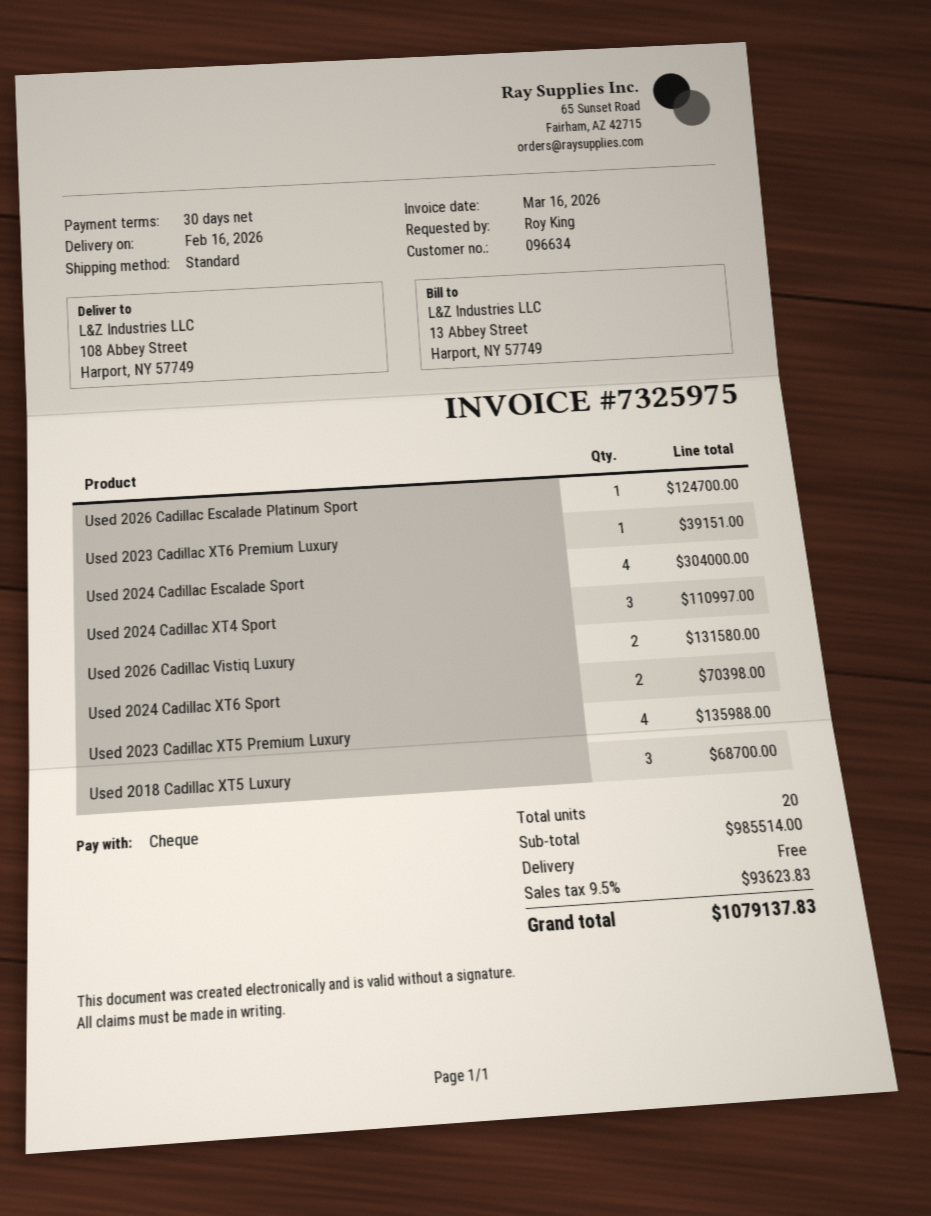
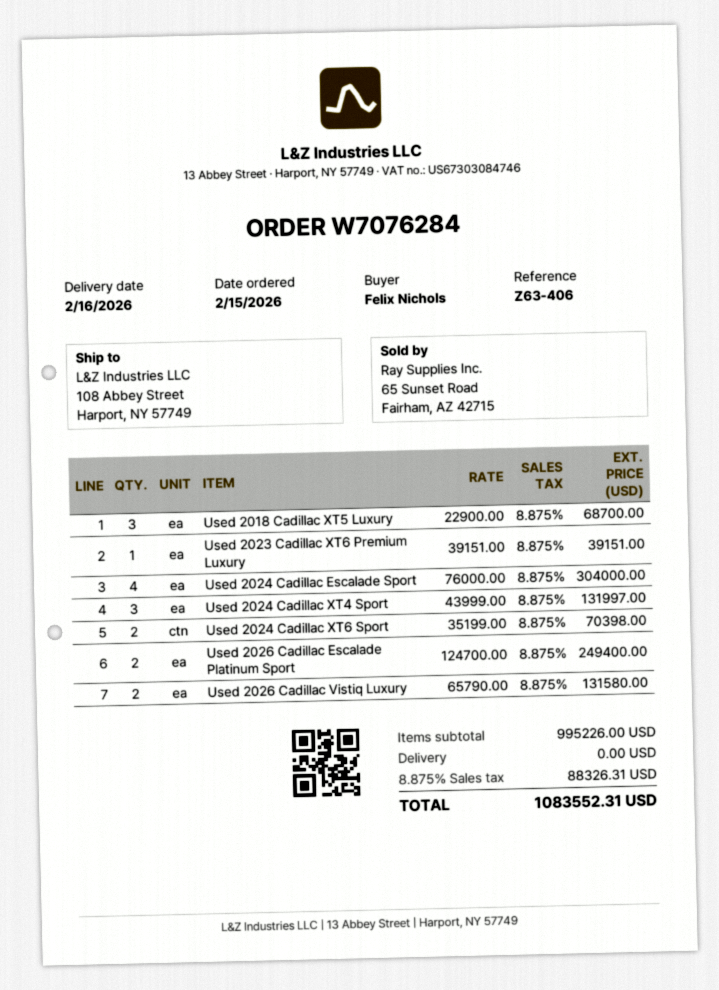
ordered by: Roy King -> Felix Nichols
Used 2026 Cadillac Escalade Platinum Sport: 1 for 124700.00 -> 2 for 249400.00
Used 2024 Cadillac XT4 Sport: 3 for 110997.00 -> 3 for 131997.00
Used 2023 Cadillac XT5 Premium Luxury: 4 for 135988.00 -> none
subtotal: 985514.00 -> 995226.00
tax: 9.5% = 93623.83 -> 8.875% = 88326.31
total: 1079137.83 -> 1083552.31

